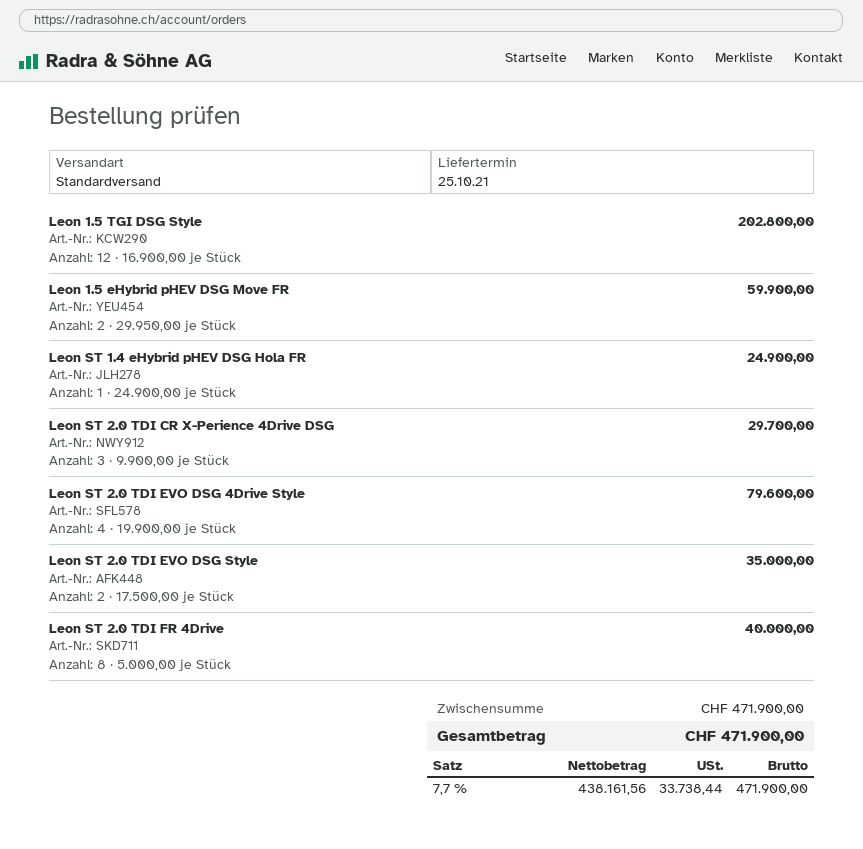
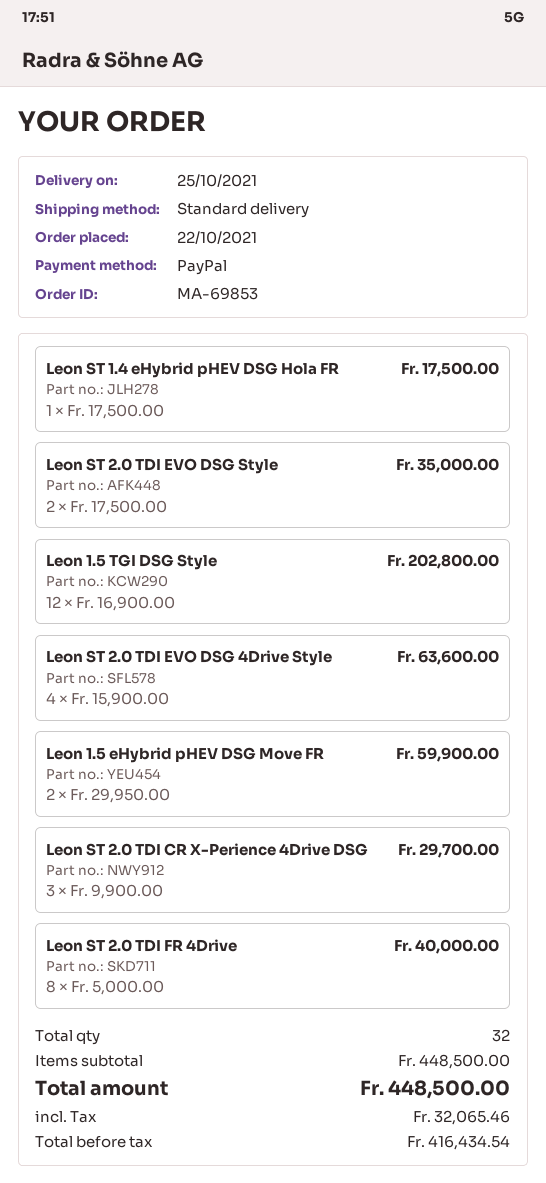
Leon ST 1.4 eHybrid pHEV DSG Hola FR: 1 x 24900.00 = 24900.00 -> 1 x 17500.00 = 17500.00
Leon ST 2.0 TDI EVO DSG 4Drive Style: 4 x 19900.00 = 79600.00 -> 4 x 15900.00 = 63600.00
subtotal: 471900.00 -> 448500.00
net: 438161.56 -> 416434.54
tax: 33738.44 -> 32065.46
total: 471900.00 -> 448500.00

